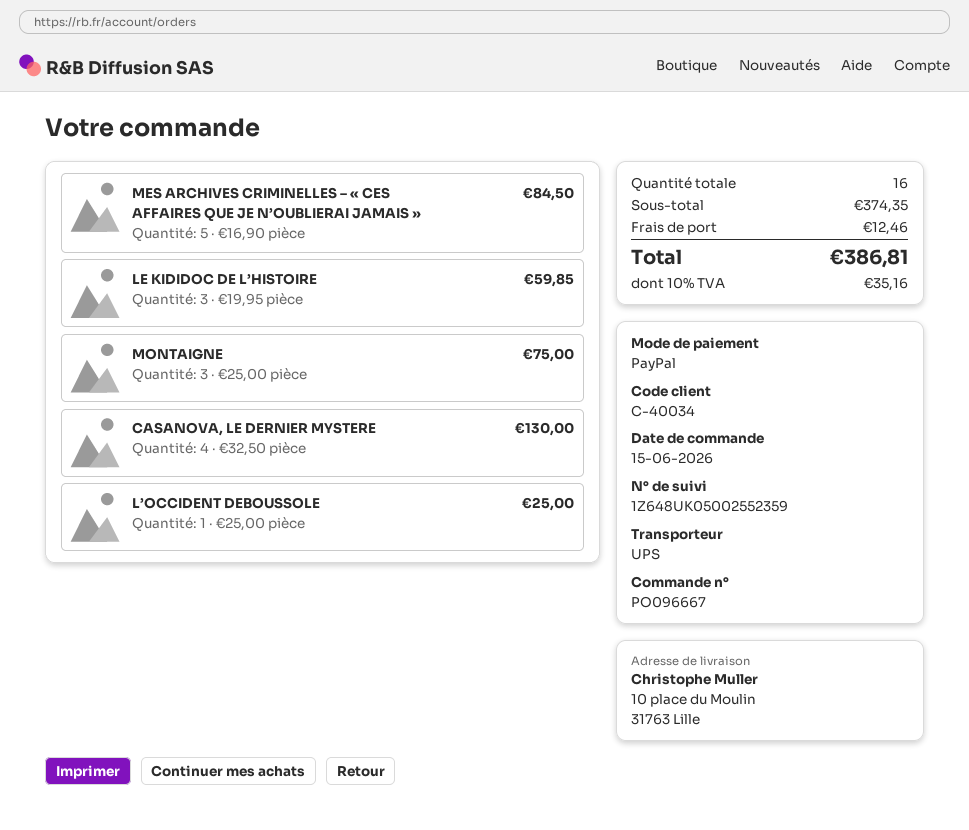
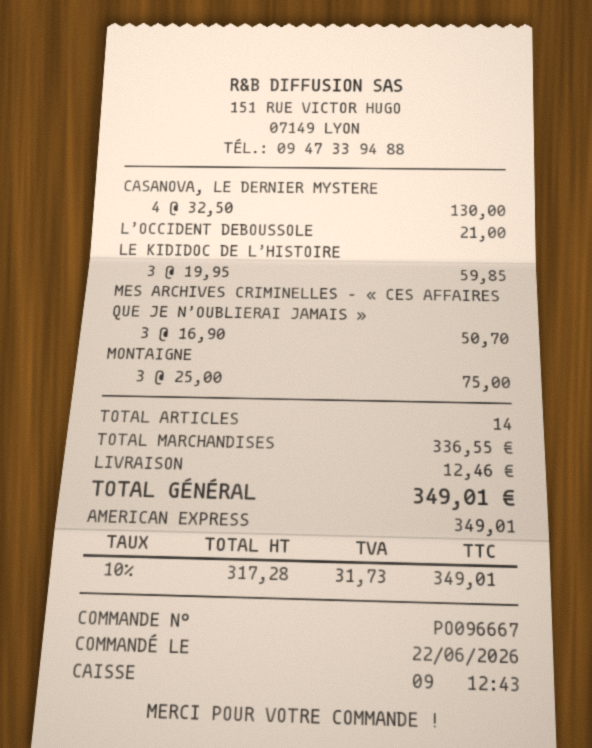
order date: 2026-06-15 -> 2026-06-22
payment method: PayPal -> American Express
MES ARCHIVES CRIMINELLES – « CES AFFAIRES QUE JE N’OUBLIERAI JAMAIS »: 5 x 16.90 = 84.50 -> 3 x 16.90 = 50.70
L’OCCIDENT DEBOUSSOLE: 1 x 25.00 = 25.00 -> 1 x 21.00 = 21.00
total quantity: 16 -> 14
subtotal: 374.35 -> 336.55
tax: 10% = 35.16 -> 10% = 31.73
total: 386.81 -> 349.01

